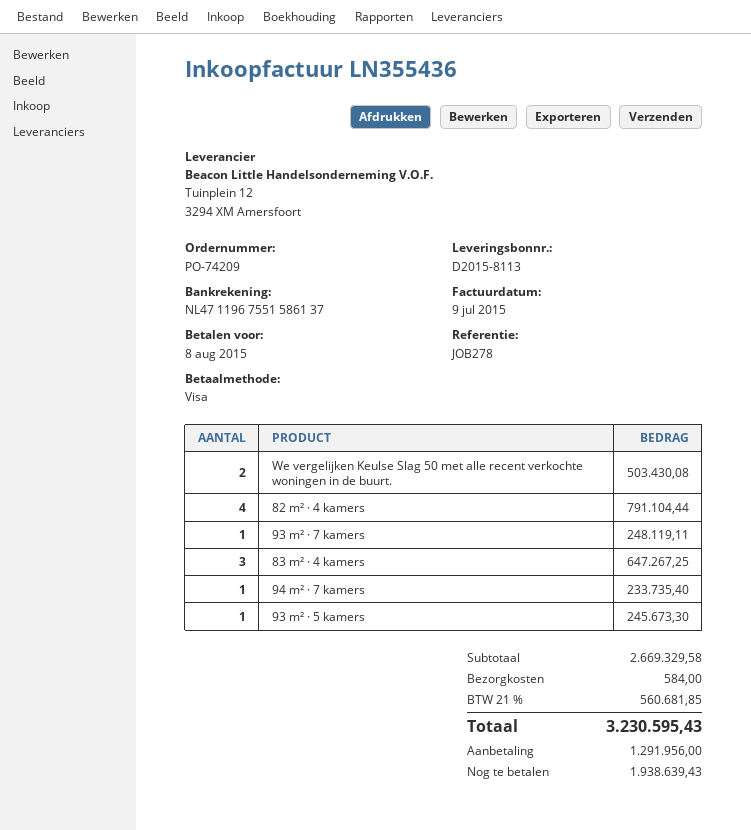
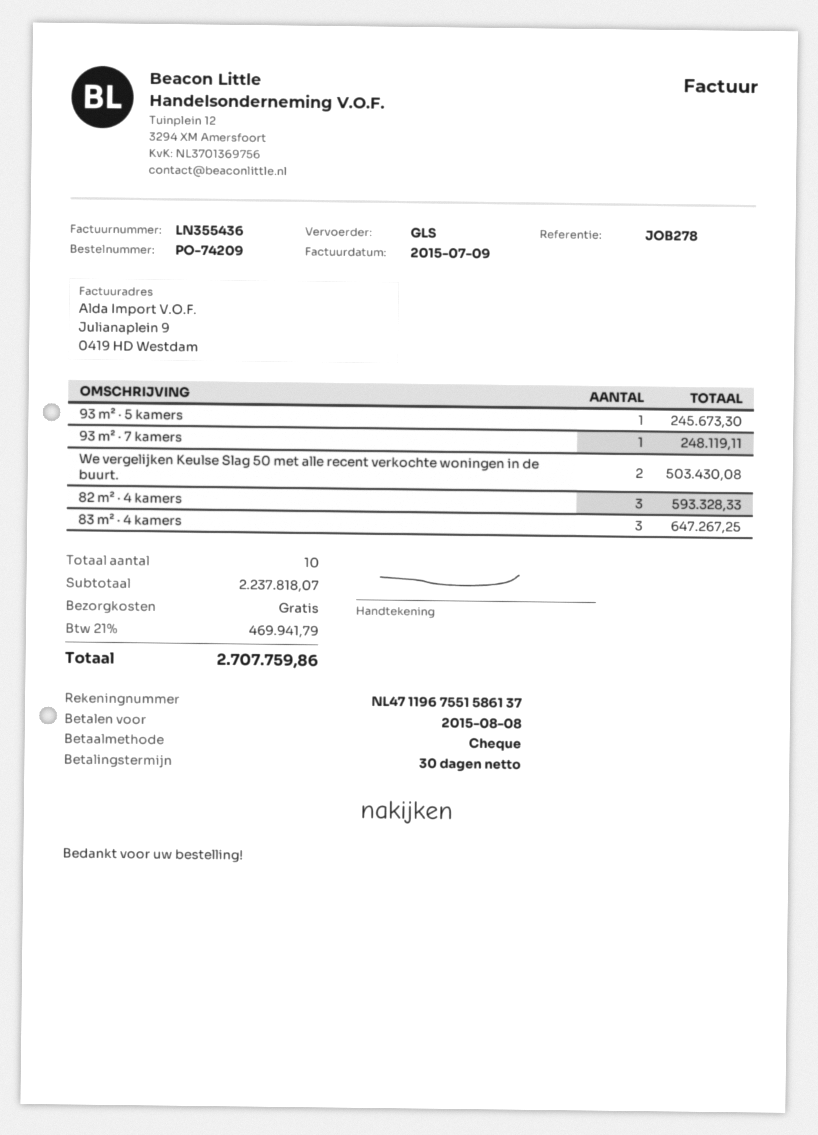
payment method: Visa -> cheque
82 m² · 4 kamers: 4 for 791104.44 -> 3 for 593328.33
94 m² · 7 kamers: 1 for 233735.40 -> none
subtotal: 2669329.58 -> 2237818.07
shipping: 584.00 -> 0.00
tax: 21% = 560681.85 -> 21% = 469941.79
total: 3230595.43 -> 2707759.86

